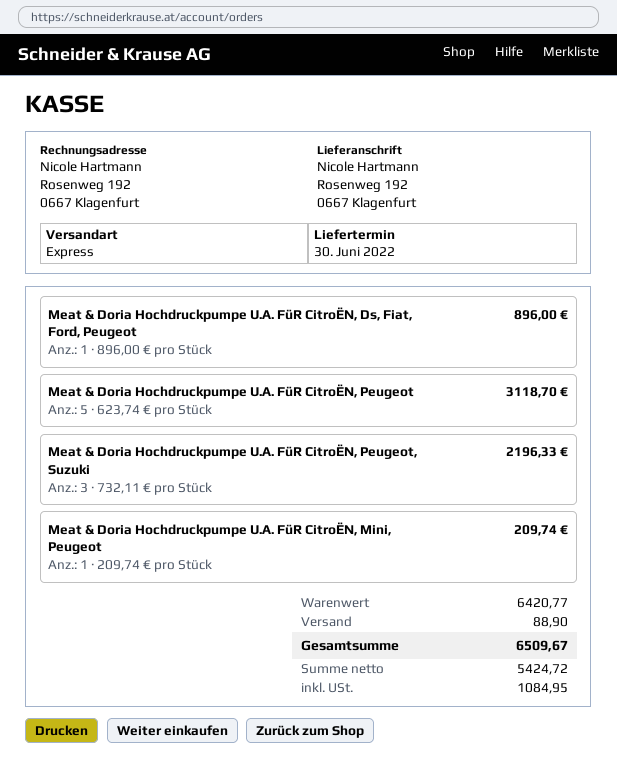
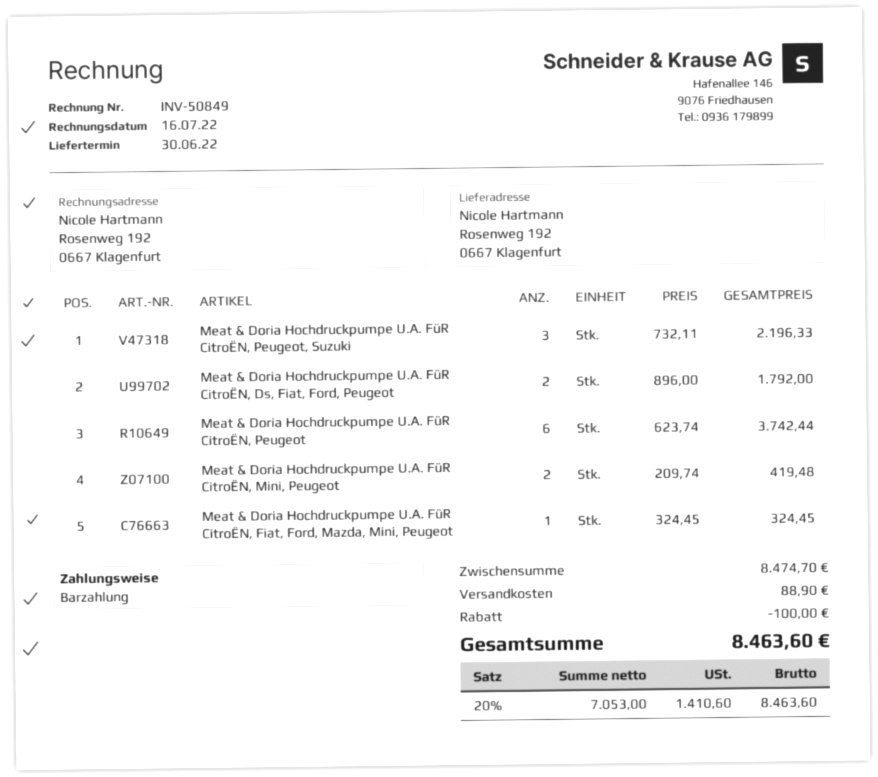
Meat & Doria Hochdruckpumpe U.A. FüR CitroËN, Ds, Fiat, Ford, Peugeot: 1 x 896.00 = 896.00 -> 2 x 896.00 = 1792.00
Meat & Doria Hochdruckpumpe U.A. FüR CitroËN, Peugeot: 5 x 623.74 = 3118.70 -> 6 x 623.74 = 3742.44
Meat & Doria Hochdruckpumpe U.A. FüR CitroËN, Mini, Peugeot: 1 x 209.74 = 209.74 -> 2 x 209.74 = 419.48
Meat & Doria Hochdruckpumpe U.A. FüR CitroËN, Fiat, Ford, Mazda, Mini, Peugeot: none -> 1 x 324.45 = 324.45
subtotal: 6420.77 -> 8474.70
discount: none -> 100.00
net: 5424.72 -> 7053.00
tax: 1084.95 -> 1410.60
total: 6509.67 -> 8463.60

